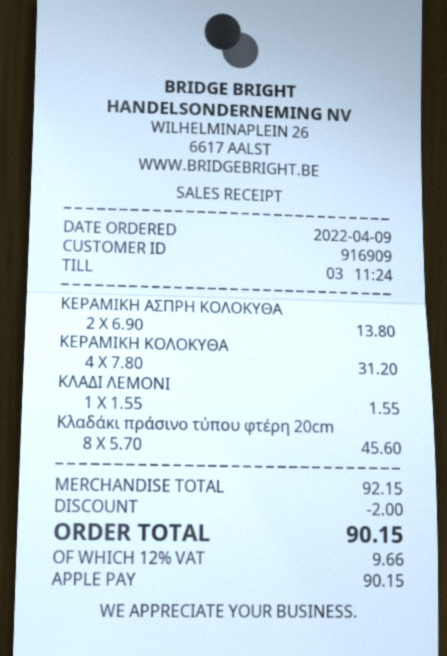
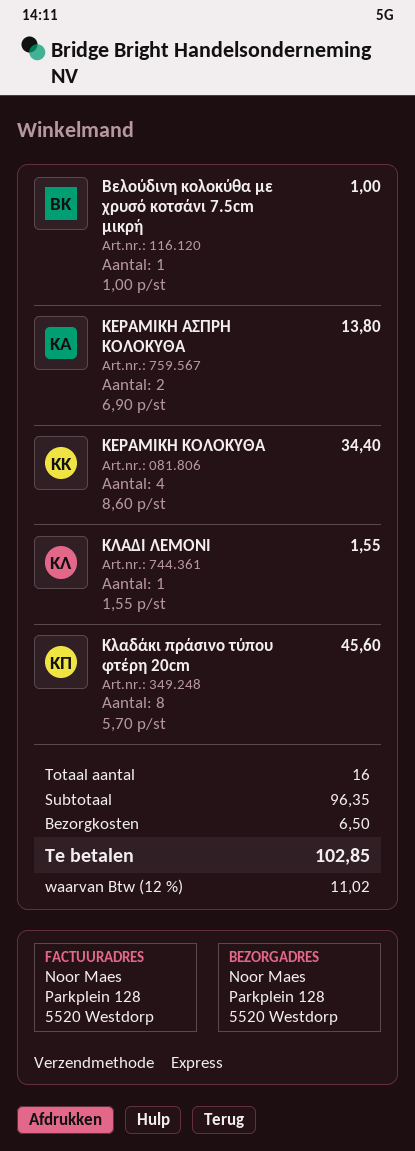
ΚΕΡΑΜΙΚΗ ΚΟΛΟΚΥΘΑ: 4 x 7.80 = 31.20 -> 4 x 8.60 = 34.40
Βελούδινη κολοκύθα με χρυσό κοτσάνι 7.5cm μικρή: none -> 1 x 1.00 = 1.00
subtotal: 92.15 -> 96.35
discount: 2.00 -> none
shipping: none -> 6.50
tax: 12% = 9.66 -> 12% = 11.02
total: 90.15 -> 102.85

